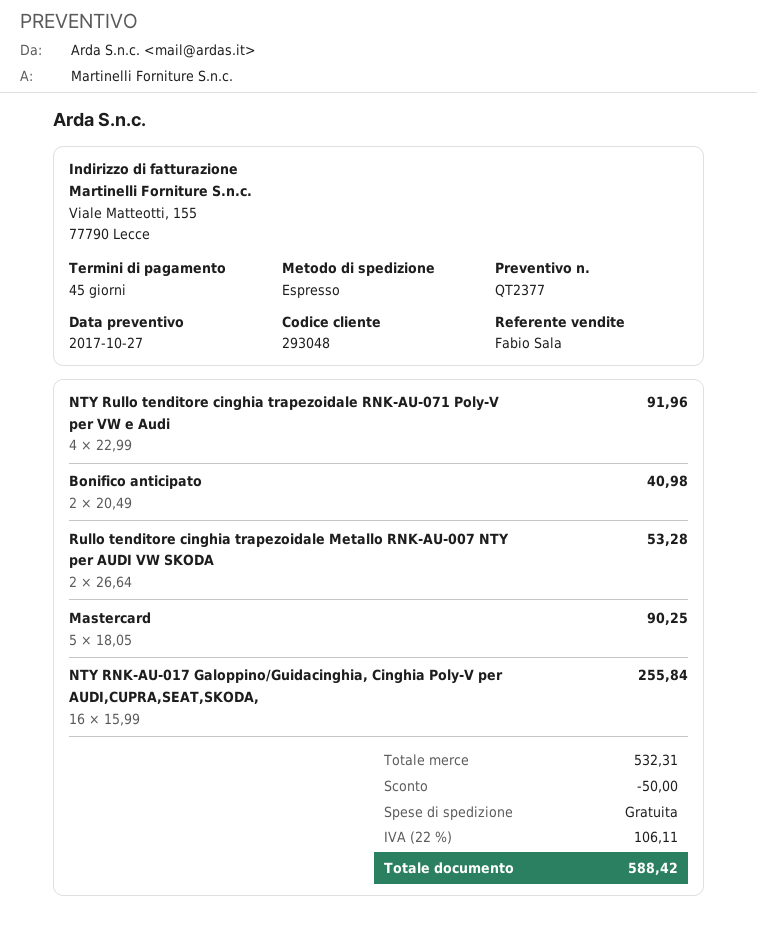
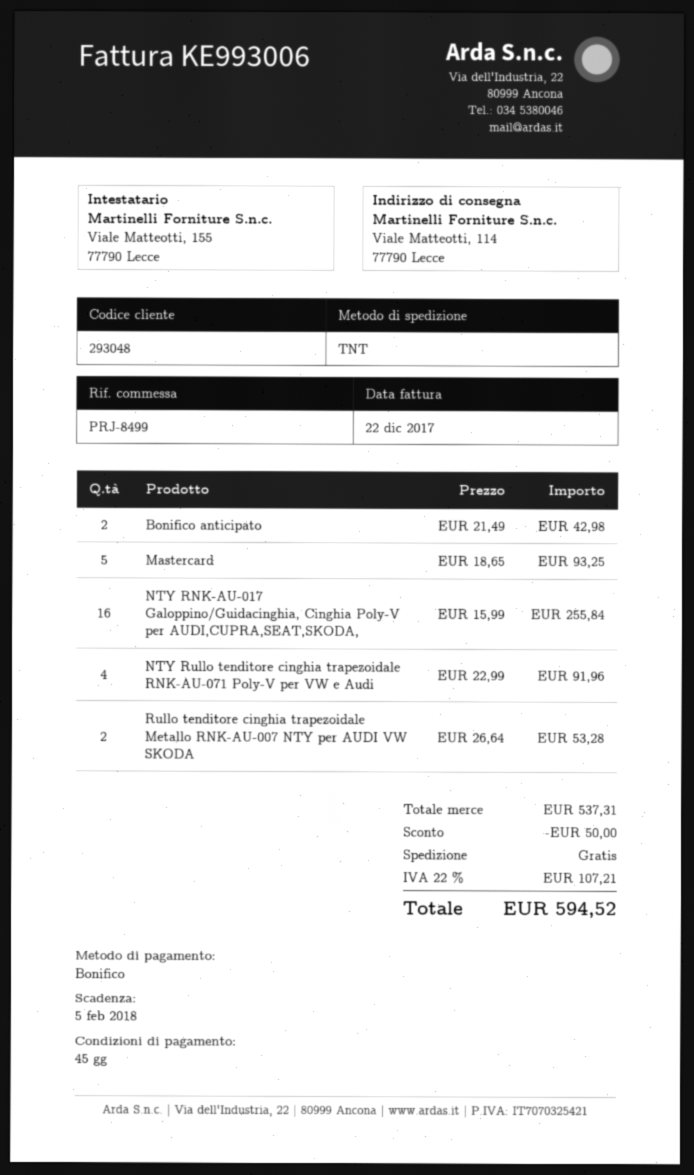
shipping method: express -> TNT
Bonifico anticipato: 2 x 20.49 = 40.98 -> 2 x 21.49 = 42.98
Mastercard: 5 x 18.05 = 90.25 -> 5 x 18.65 = 93.25
subtotal: 532.31 -> 537.31
tax: 22% = 106.11 -> 22% = 107.21
total: 588.42 -> 594.52

